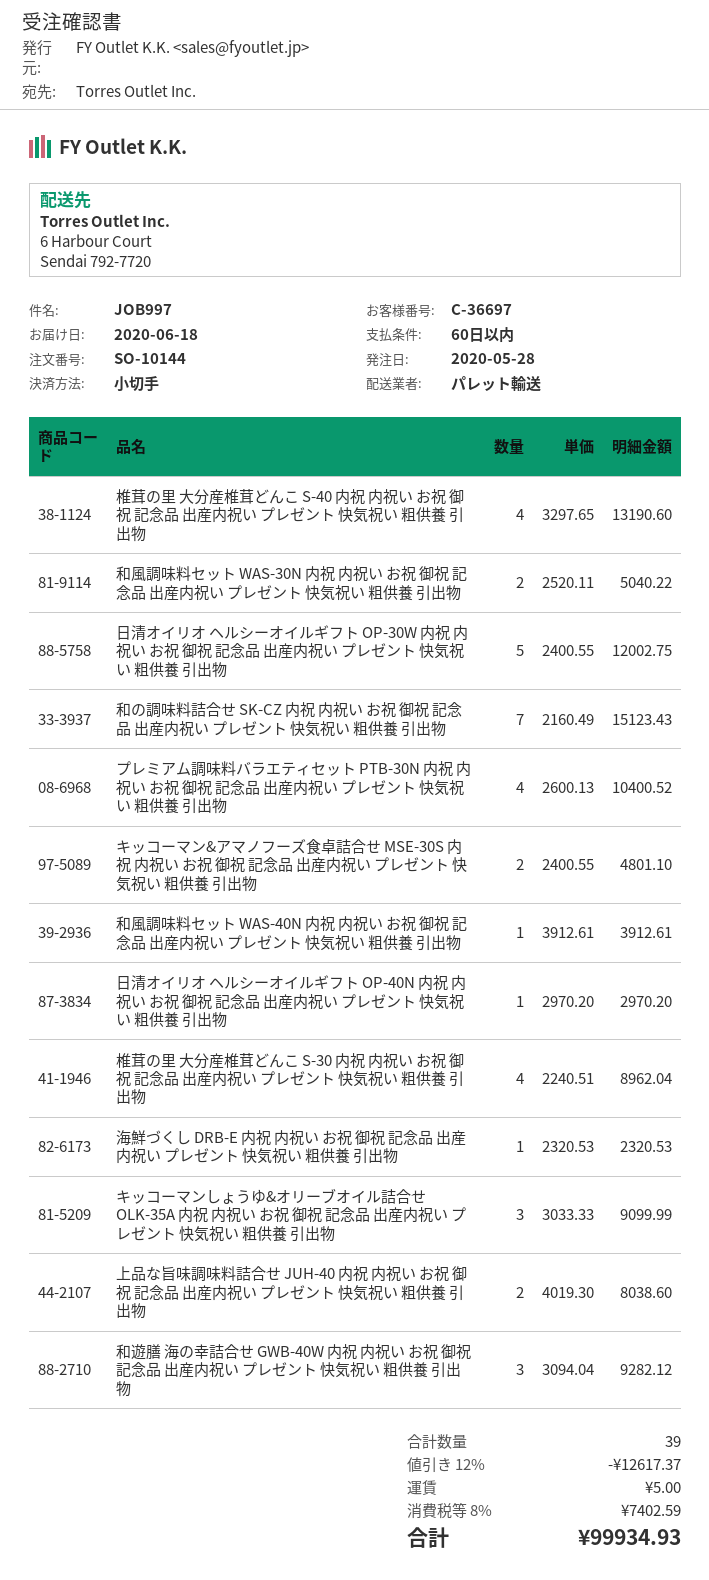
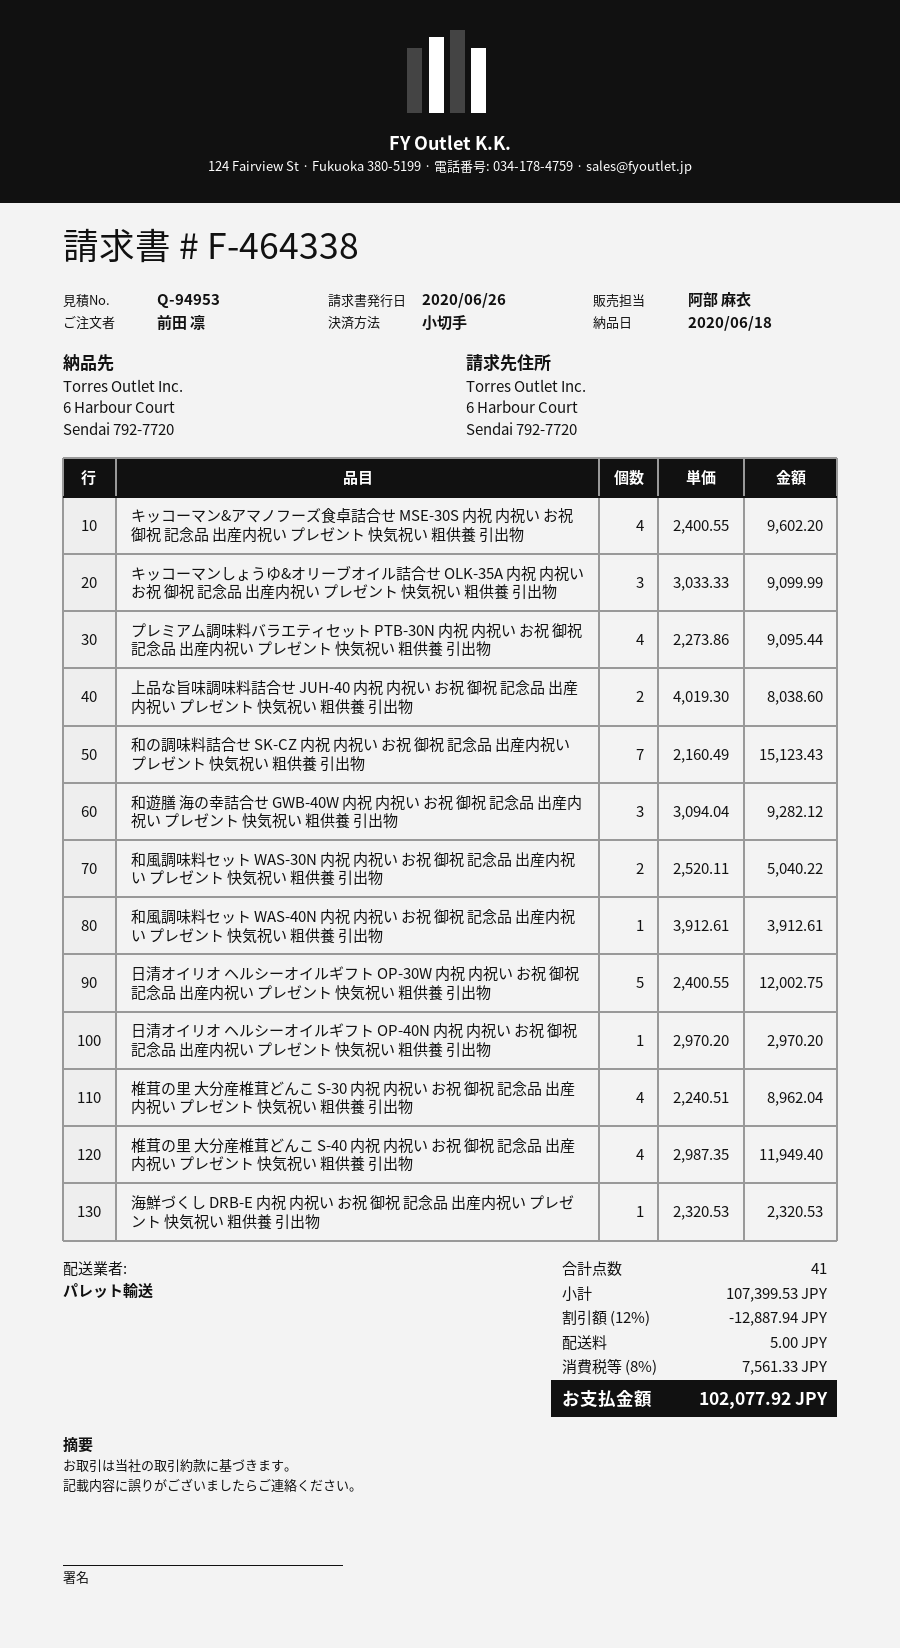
椎茸の里 大分産椎茸どんこ S-40 内祝 内祝い お祝 御祝 記念品 出産内祝い プレゼント 快気祝い 粗供養 引出物: 4 x 3297.65 = 13190.60 -> 4 x 2987.35 = 11949.40
プレミアム調味料バラエティセット PTB-30N 内祝 内祝い お祝 御祝 記念品 出産内祝い プレゼント 快気祝い 粗供養 引出物: 4 x 2600.13 = 10400.52 -> 4 x 2273.86 = 9095.44
キッコーマン&アマノフーズ食卓詰合せ MSE-30S 内祝 内祝い お祝 御祝 記念品 出産内祝い プレゼント 快気祝い 粗供養 引出物: 2 x 2400.55 = 4801.10 -> 4 x 2400.55 = 9602.20
total quantity: 39 -> 41
discount: 12% = 12617.37 -> 12% = 12887.94
tax: 8% = 7402.59 -> 8% = 7561.33
total: 99934.93 -> 102077.92

